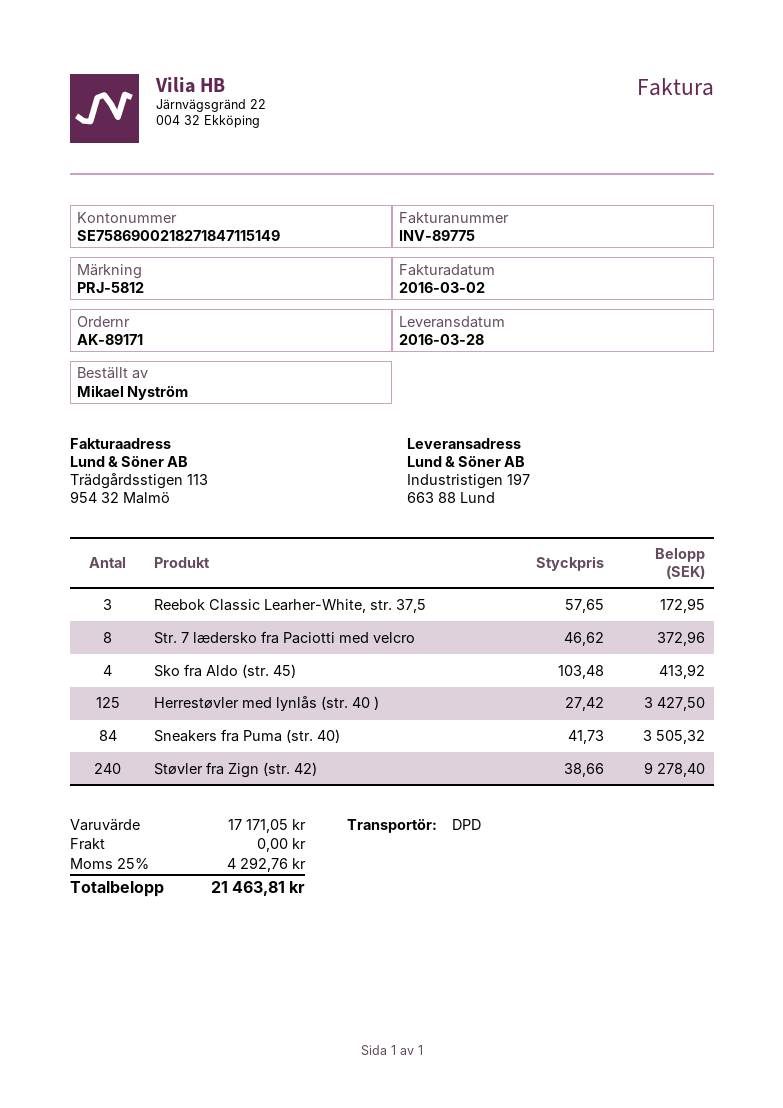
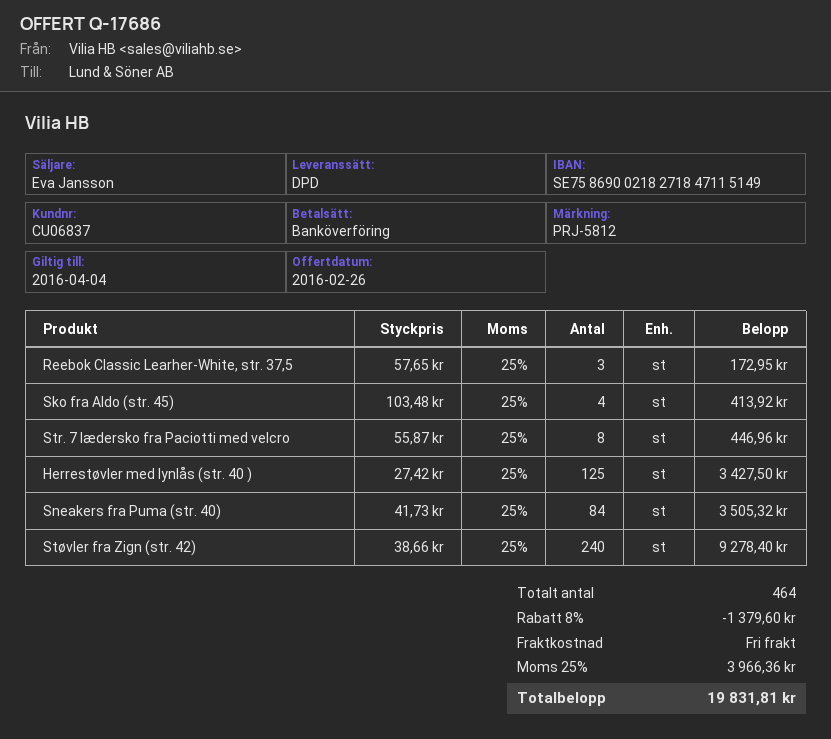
Str. 7 lædersko fra Paciotti med velcro: 8 x 46.62 = 372.96 -> 8 x 55.87 = 446.96
discount: none -> 8% = 1379.60
tax: 25% = 4292.76 -> 25% = 3966.36
total: 21463.81 -> 19831.81

